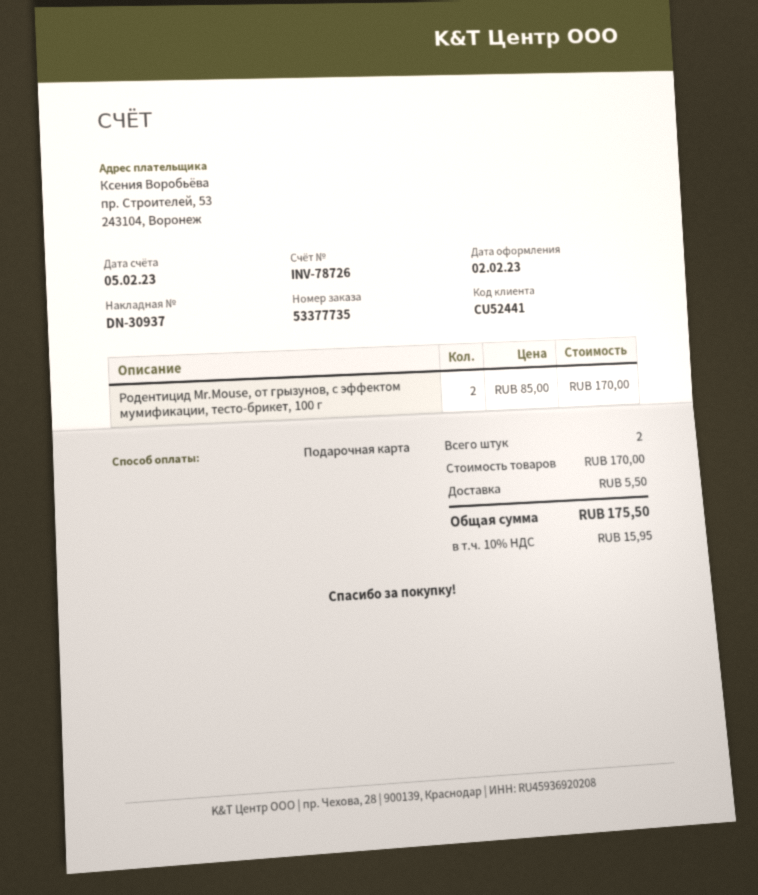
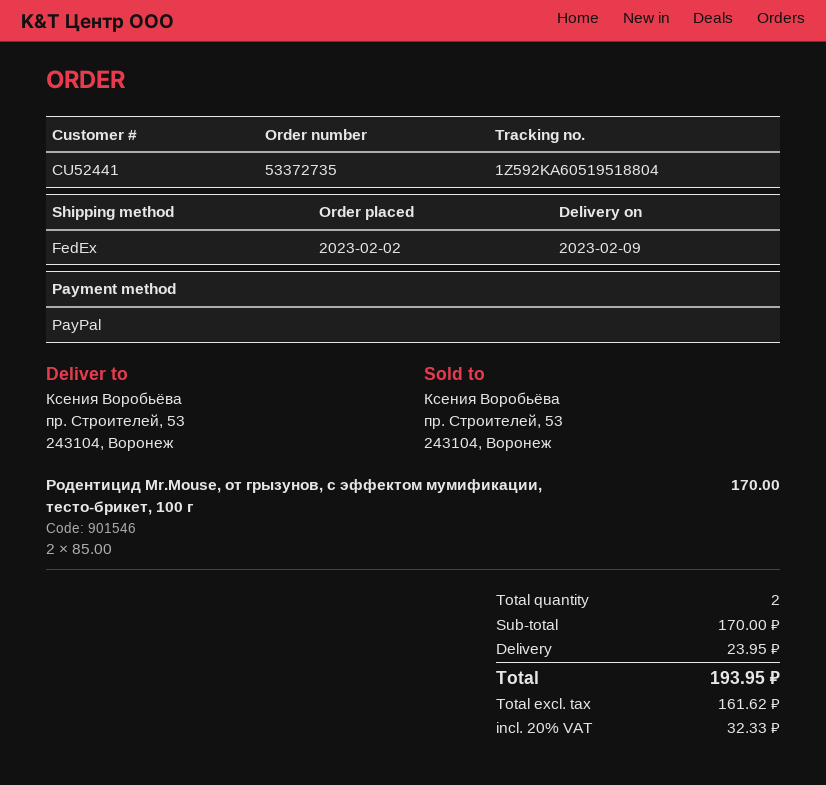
order number: 53377735 -> 53372735
payment method: gift card -> PayPal
shipping: 5.50 -> 23.95
tax: 10% = 15.95 -> 20% = 32.33
total: 175.50 -> 193.95

